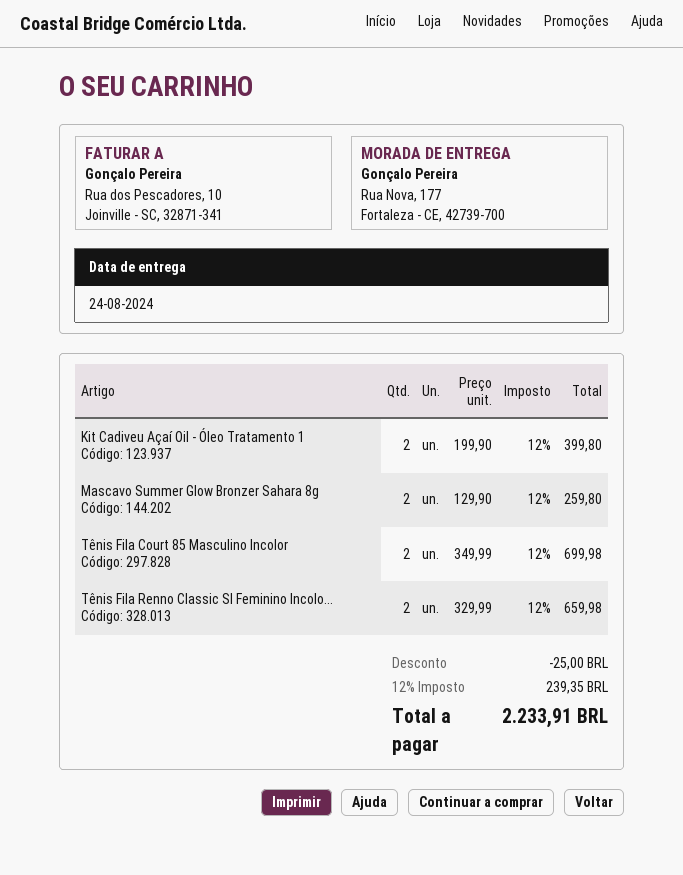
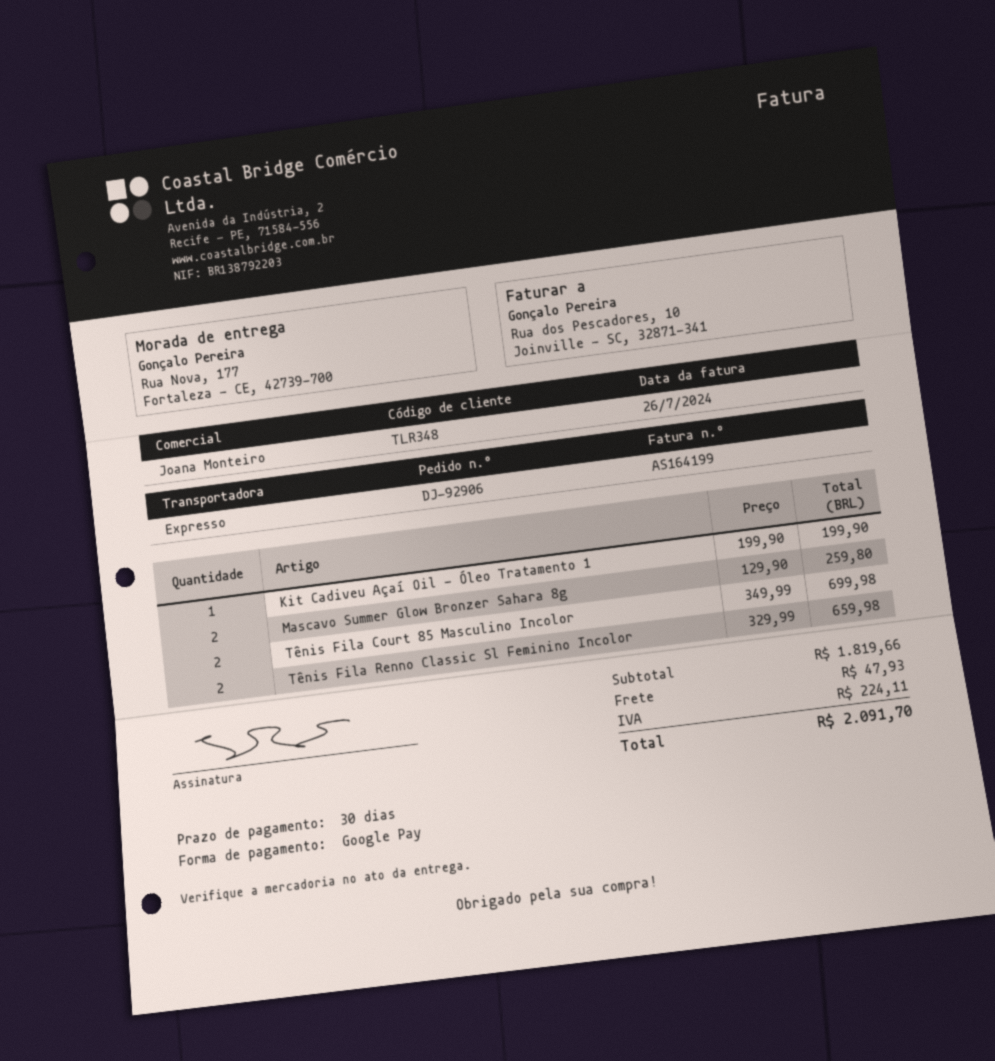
Kit Cadiveu Açaí Oil - Óleo Tratamento 1: 2 x 199.90 = 399.80 -> 1 x 199.90 = 199.90
discount: 25.00 -> none
shipping: none -> 47.93
tax: 239.35 -> 224.11
total: 2233.91 -> 2091.70

